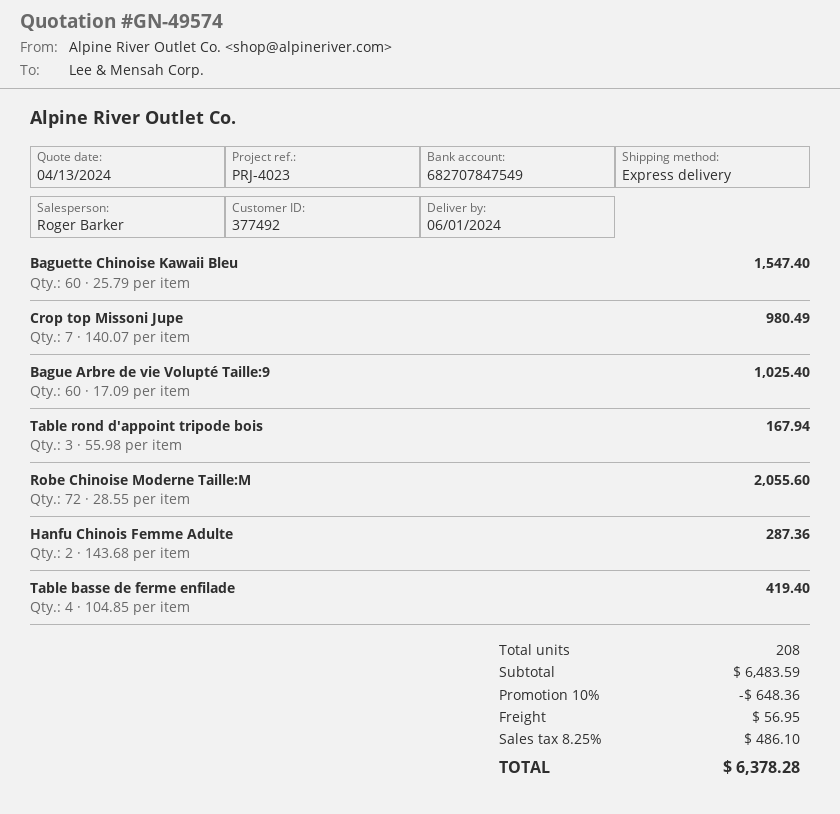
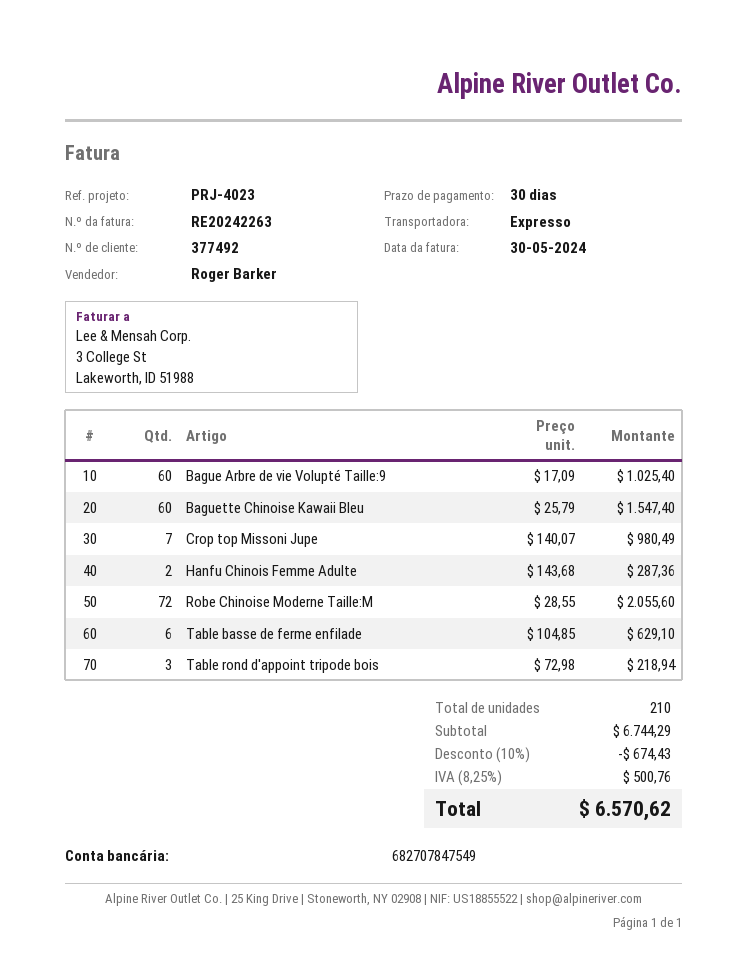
Table rond d'appoint tripode bois: 3 x 55.98 = 167.94 -> 3 x 72.98 = 218.94
Table basse de ferme enfilade: 4 x 104.85 = 419.40 -> 6 x 104.85 = 629.10
total quantity: 208 -> 210
subtotal: 6483.59 -> 6744.29
discount: 10% = 648.36 -> 10% = 674.43
shipping: 56.95 -> none
tax: 8.25% = 486.10 -> 8.25% = 500.76
total: 6378.28 -> 6570.62

